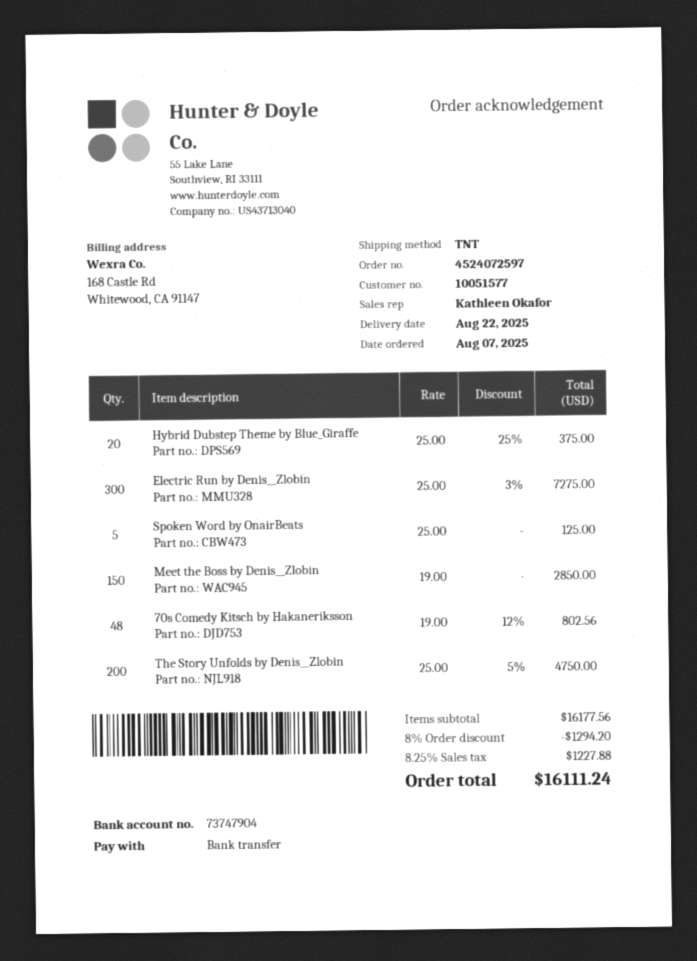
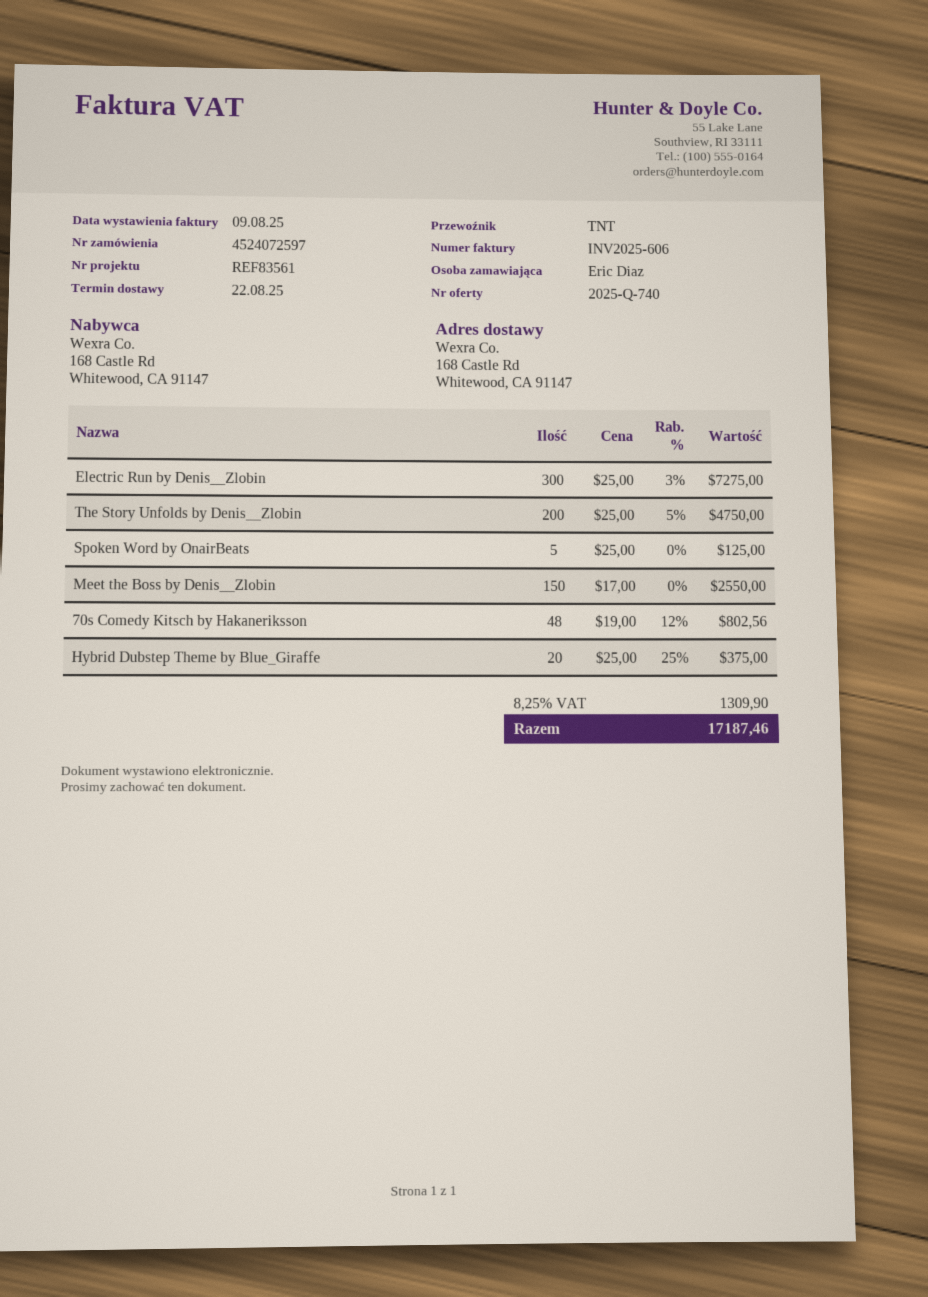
Meet the Boss by Denis__Zlobin: 150 x 19.00 = 2850.00 -> 150 x 17.00 = 2550.00
discount: 8% = 1294.20 -> none
tax: 8.25% = 1227.88 -> 8.25% = 1309.90
total: 16111.24 -> 17187.46

